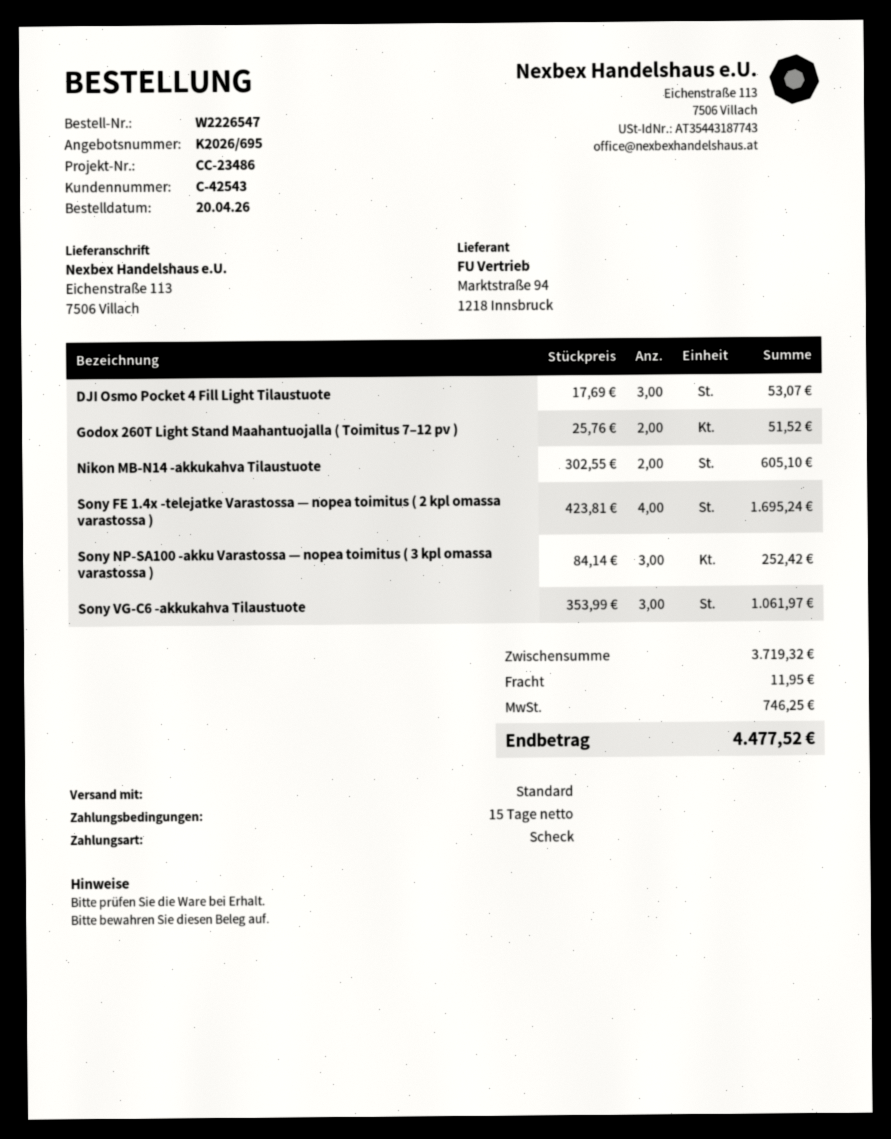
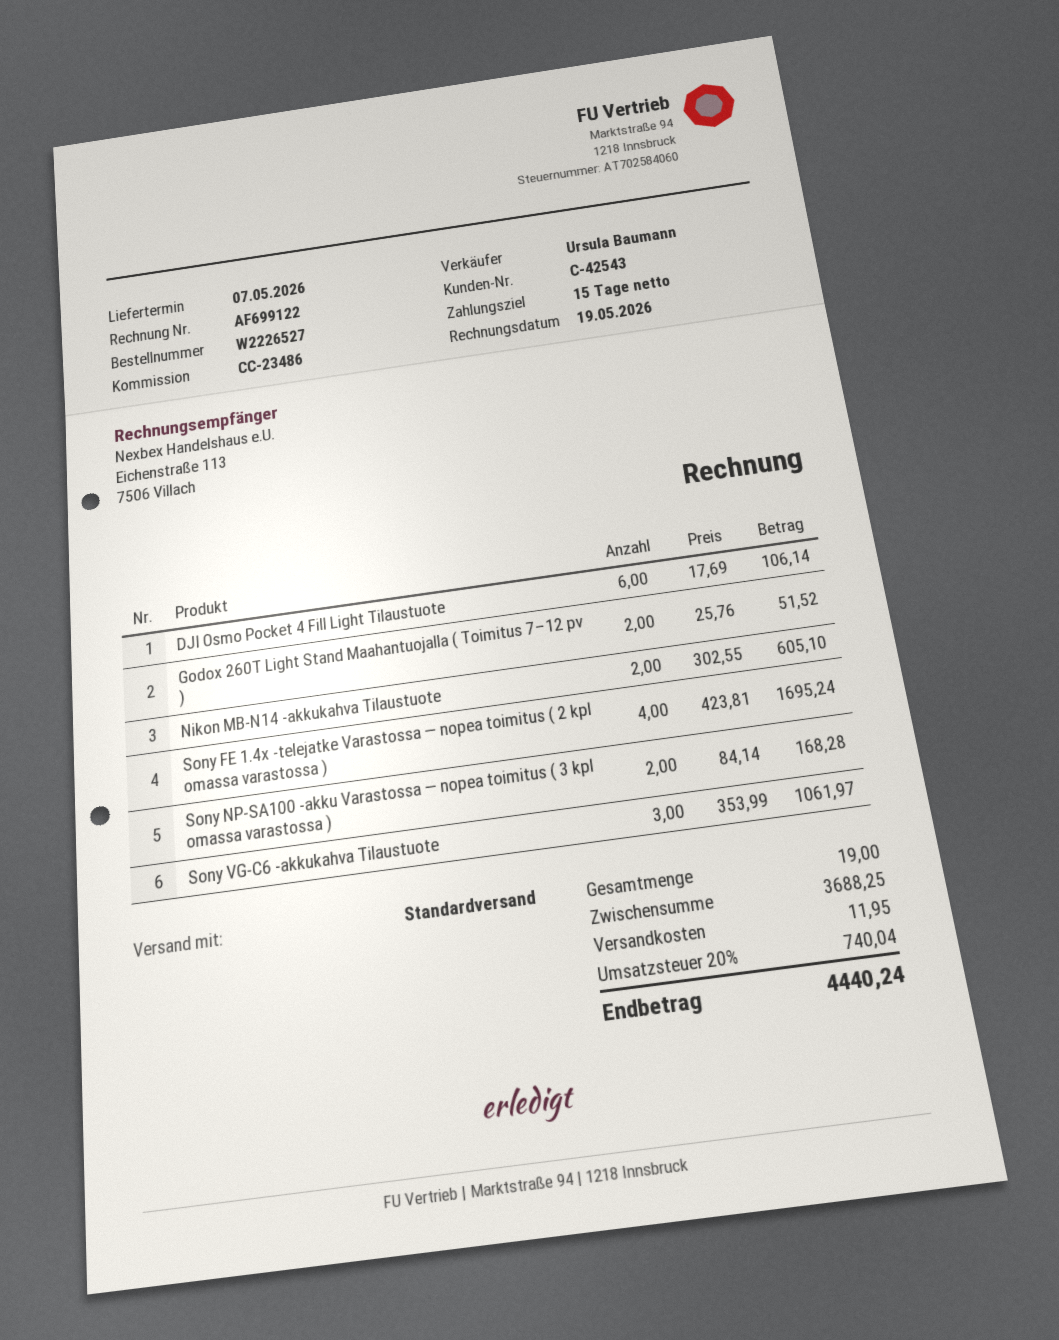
order number: W2226547 -> W2226527
DJI Osmo Pocket 4 Fill Light Tilaustuote: 3 x 17.69 = 53.07 -> 6 x 17.69 = 106.14
Sony NP-SA100 -akku Varastossa — nopea toimitus ( 3 kpl omassa varastossa ): 3 x 84.14 = 252.42 -> 2 x 84.14 = 168.28
subtotal: 3719.32 -> 3688.25
tax: 746.25 -> 740.04
total: 4477.52 -> 4440.24

